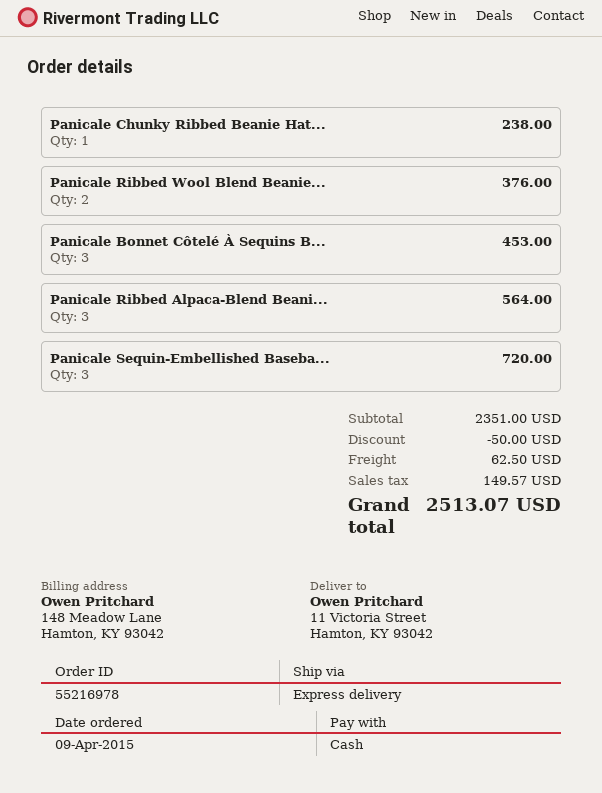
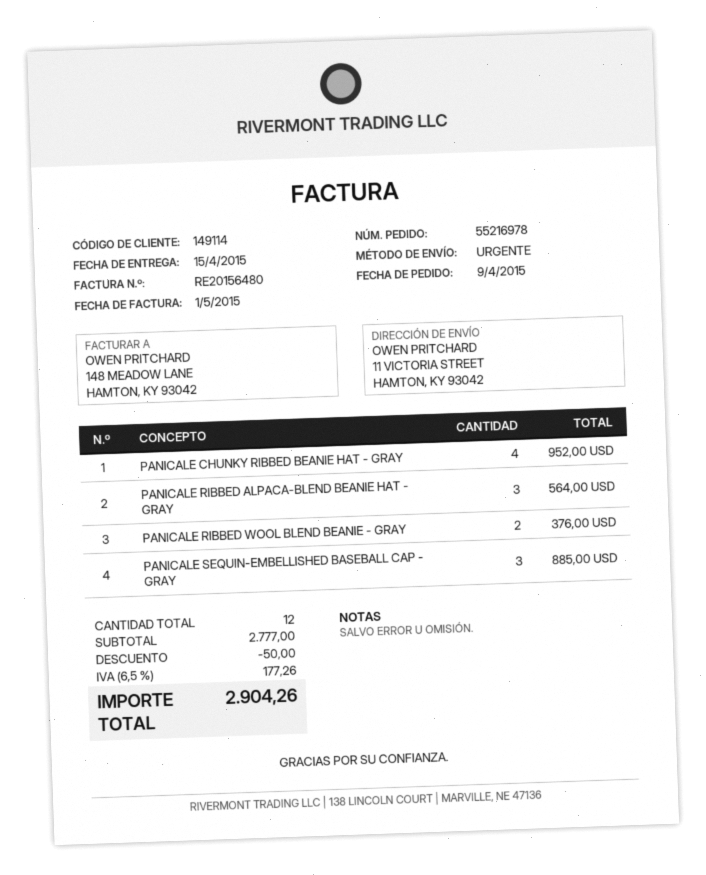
Panicale Chunky Ribbed Beanie Hat...: 1 for 238.00 -> 4 for 952.00
Panicale Bonnet Côtelé À Sequins B...: 3 for 453.00 -> none
Panicale Sequin-Embellished Baseba...: 3 for 720.00 -> 3 for 885.00
subtotal: 2351.00 -> 2777.00
shipping: 62.50 -> none
tax: 149.57 -> 177.26
total: 2513.07 -> 2904.26

